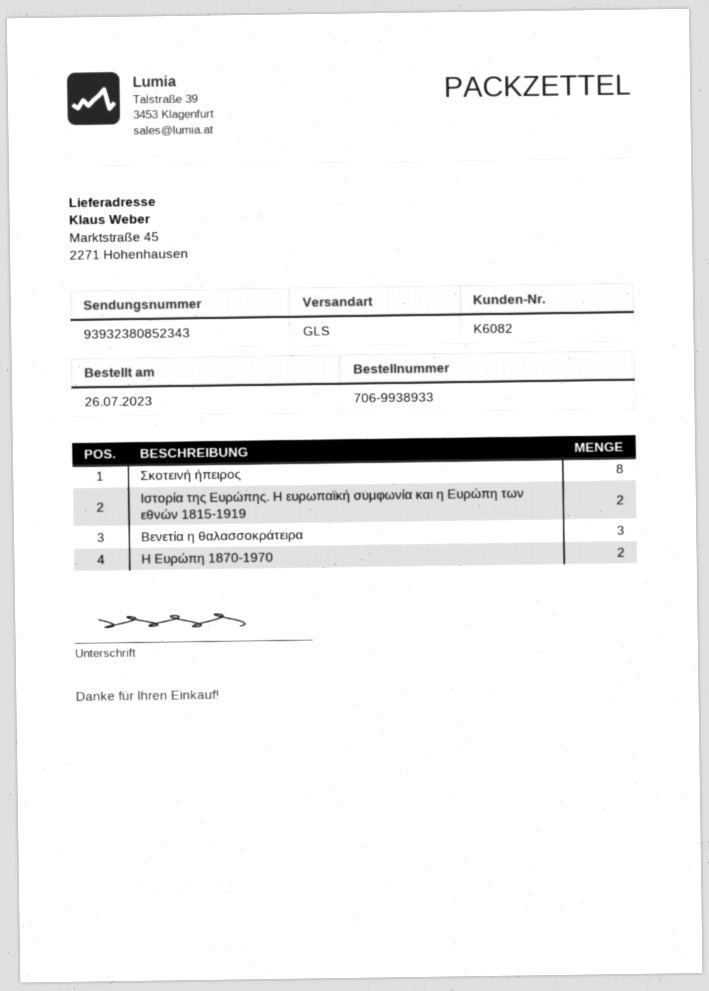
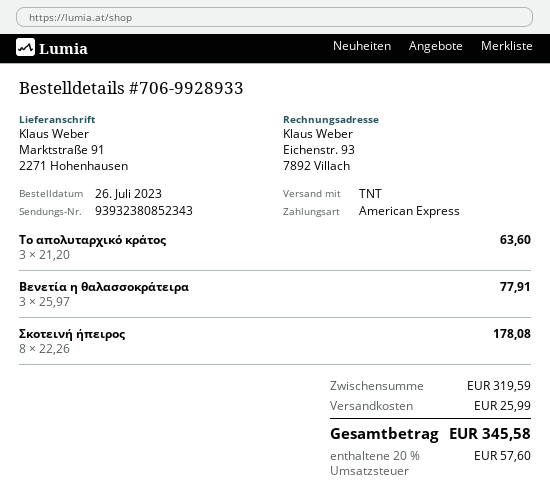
order number: 706-9938933 -> 706-9928933
shipping method: GLS -> TNT
ship to: Marktstraße 45, 2271 Hohenhausen -> Marktstraße 91, 2271 Hohenhausen
Ιστορία της Ευρώπης. Η ευρωπαϊκή συμφωνία και η Ευρώπη των εθνών 1815-1919: 2 -> none
Η Ευρώπη 1870-1970: 2 -> none
Το απολυταρχικό κράτος: none -> 3

